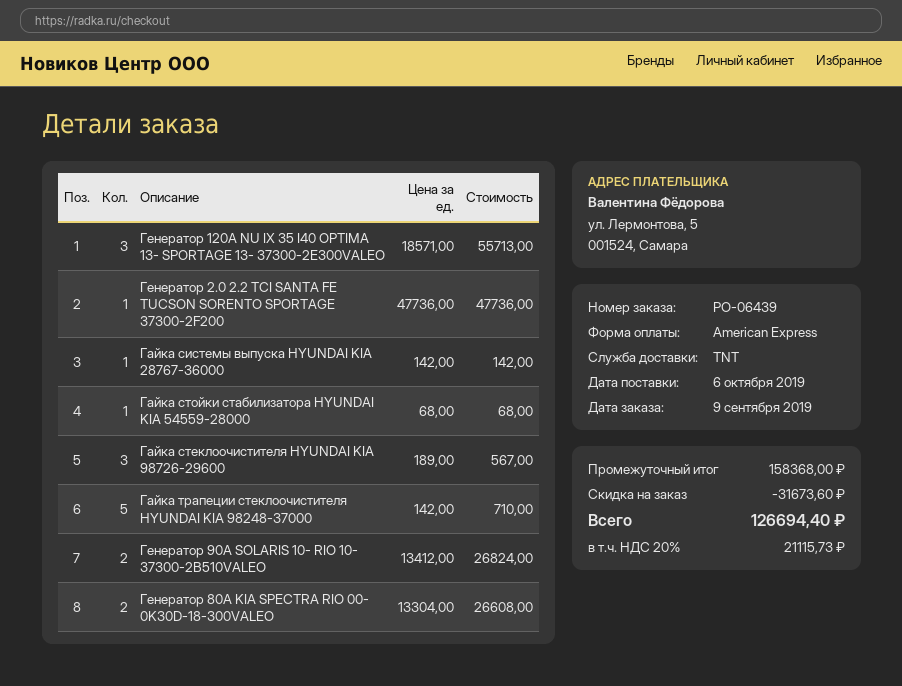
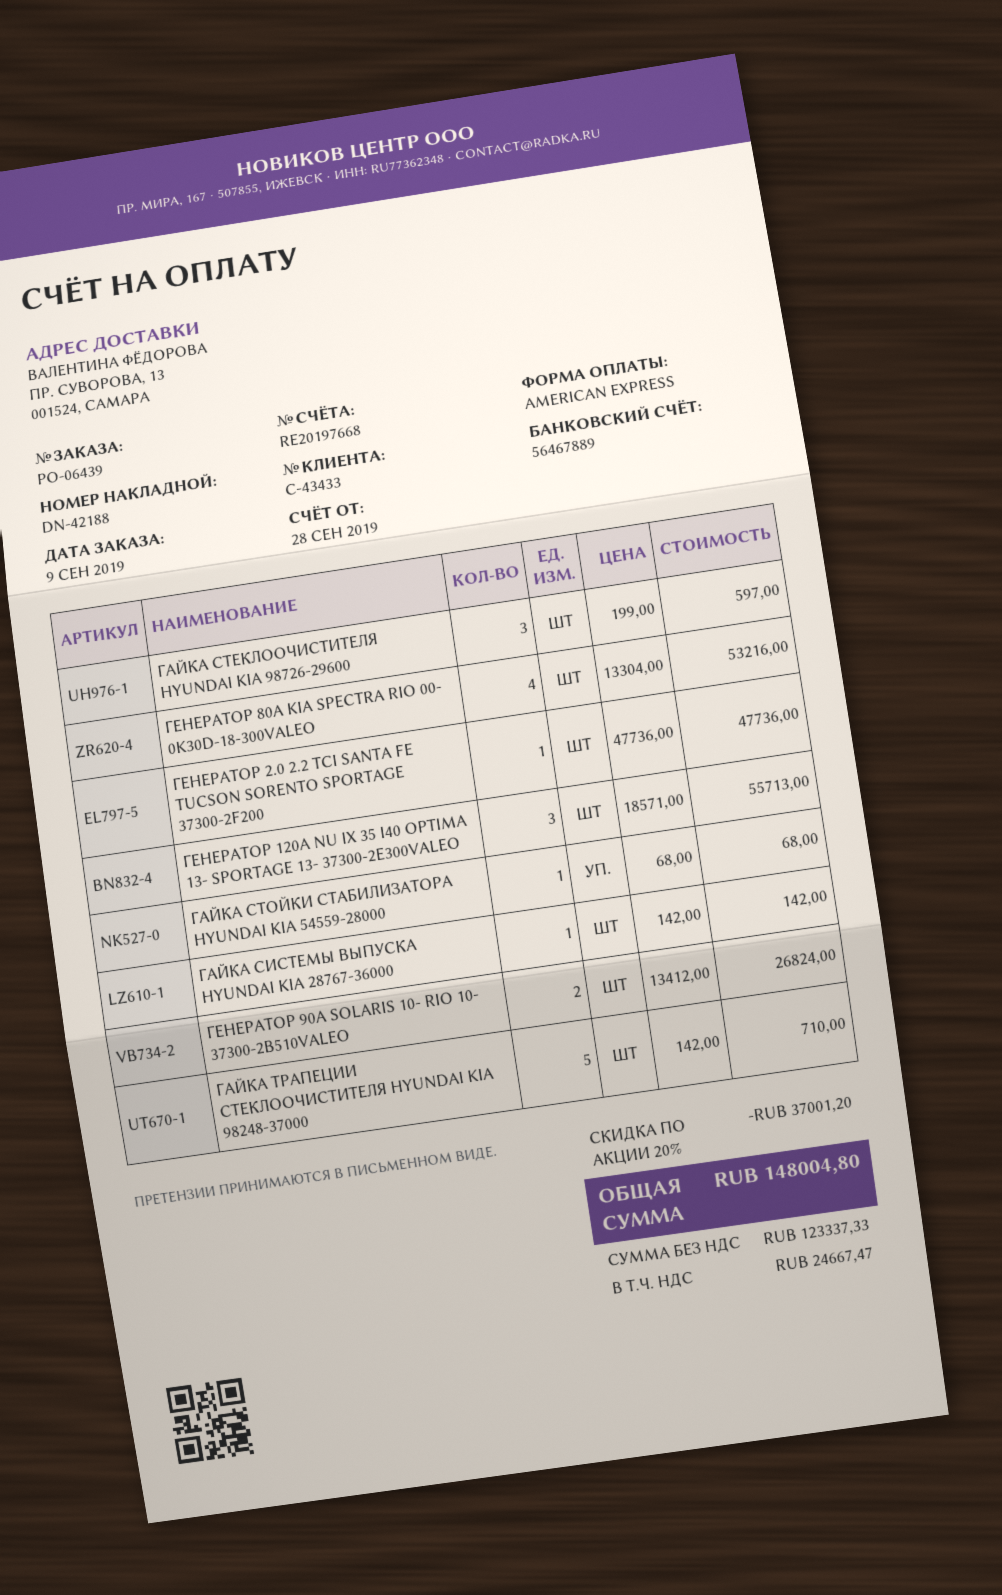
Гайка стеклоочистителя HYUNDAI KIA 98726-29600: 3 x 189.00 = 567.00 -> 3 x 199.00 = 597.00
Генератор 80A KIA SPECTRA RIO 00- 0K30D-18-300VALEO: 2 x 13304.00 = 26608.00 -> 4 x 13304.00 = 53216.00
discount: 31673.60 -> 37001.20
tax: 21115.73 -> 24667.47
total: 126694.40 -> 148004.80

